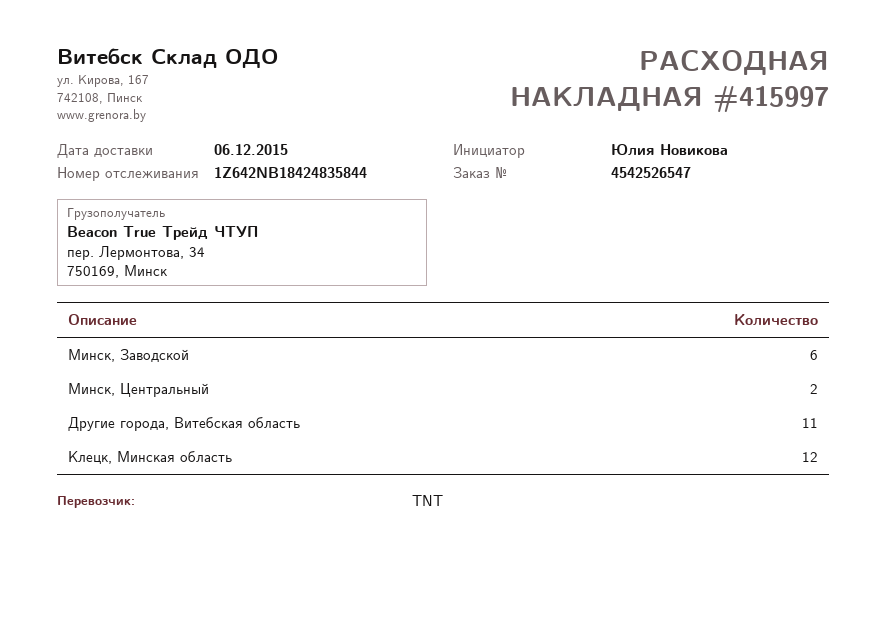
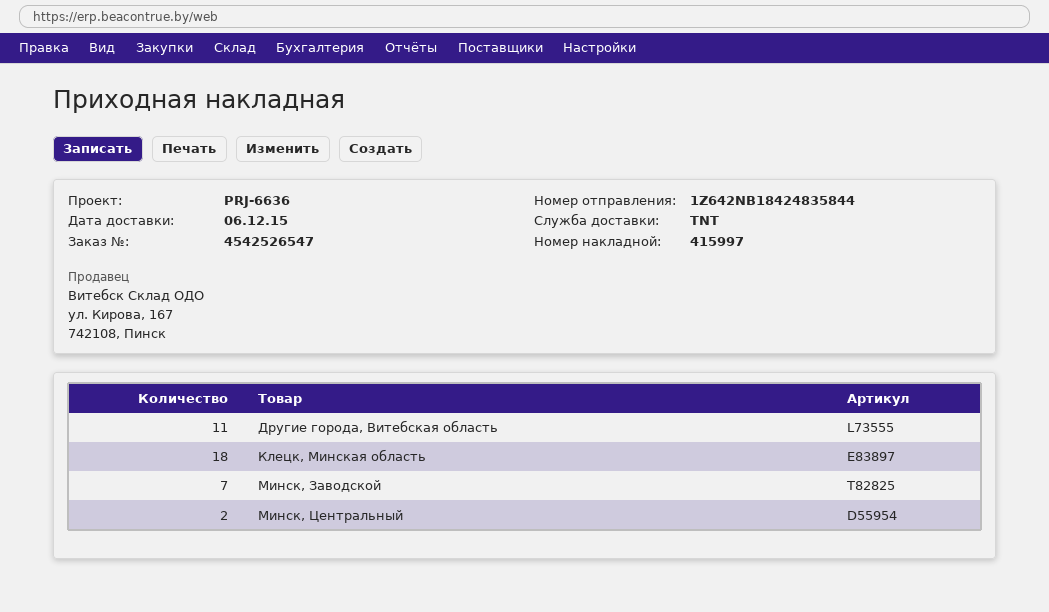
Минск, Заводской: 6 -> 7
Клецк, Минская область: 12 -> 18

